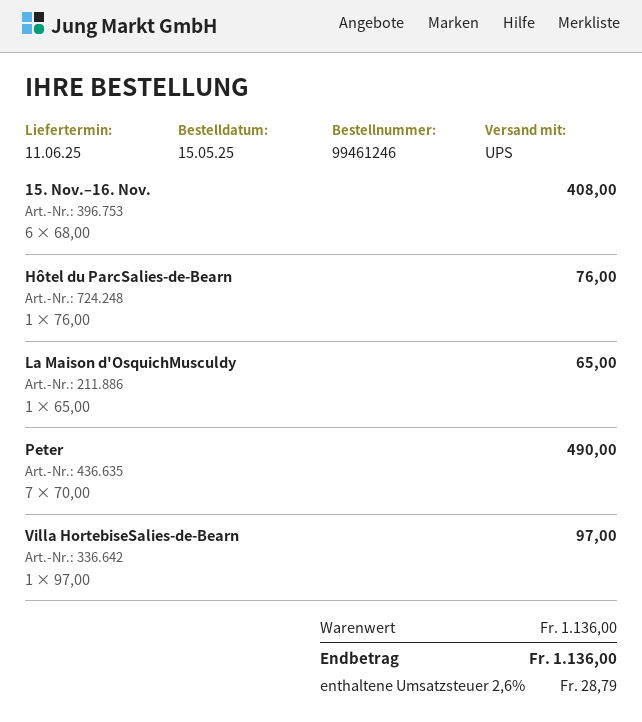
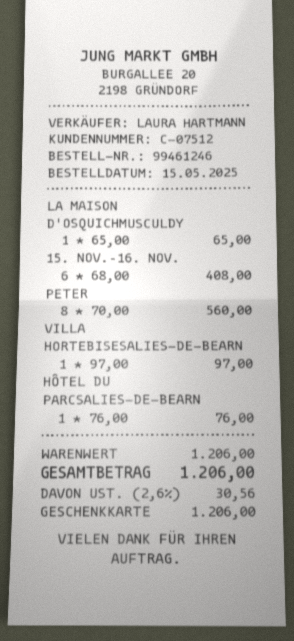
Peter: 7 x 70.00 = 490.00 -> 8 x 70.00 = 560.00
subtotal: 1136.00 -> 1206.00
tax: 2.6% = 28.79 -> 2.6% = 30.56
total: 1136.00 -> 1206.00

